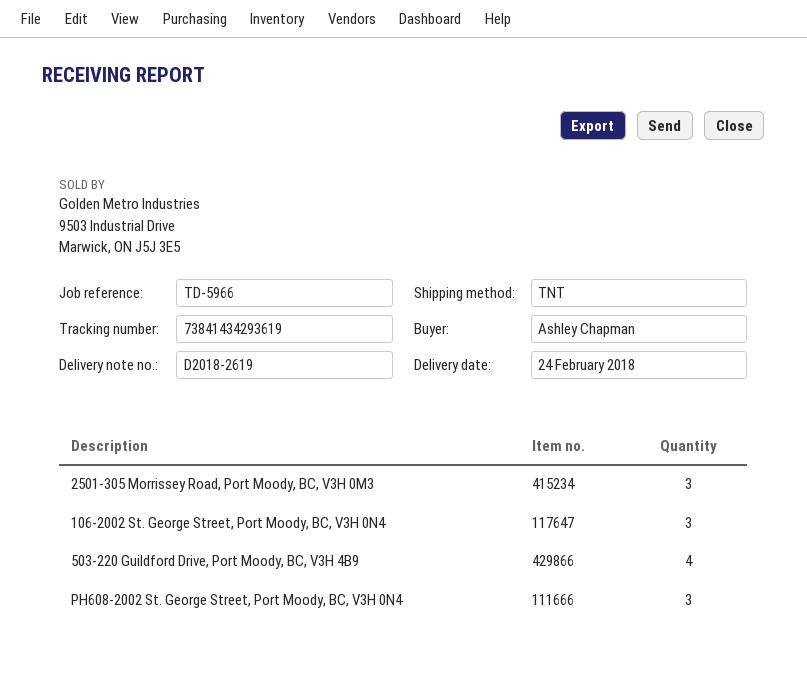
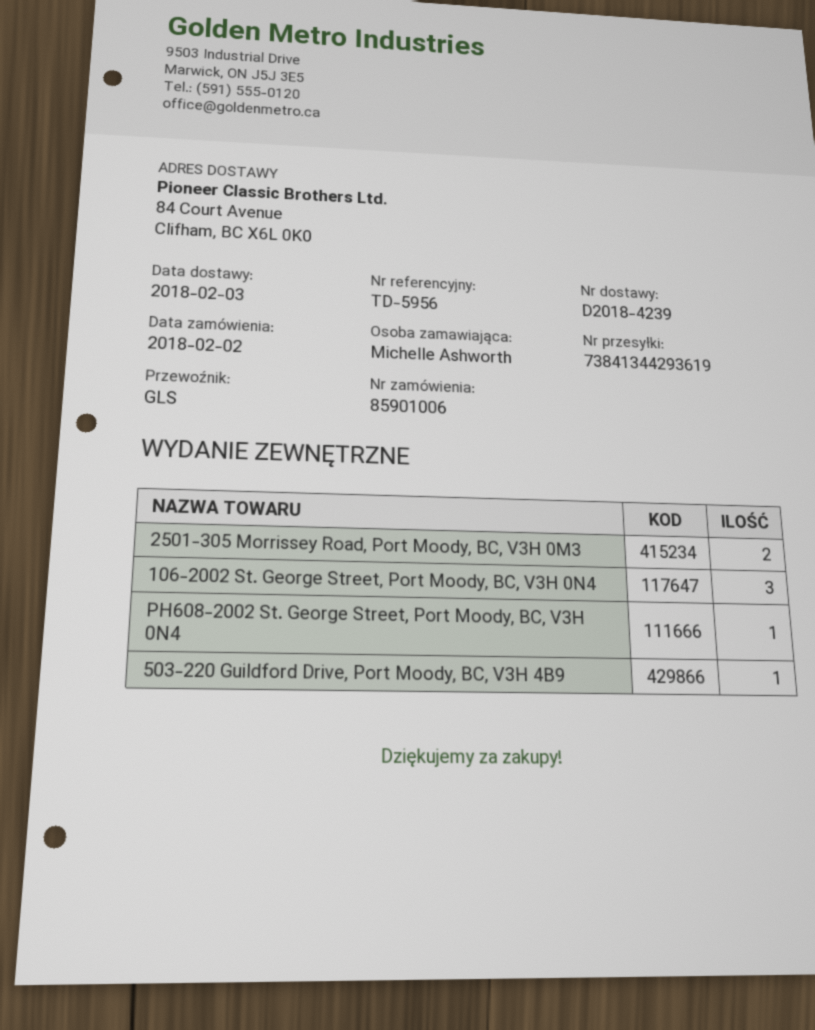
delivery note number: D2018-2619 -> D2018-4239
delivery date: 2018-02-24 -> 2018-02-03
reference: TD-5966 -> TD-5956
ordered by: Ashley Chapman -> Michelle Ashworth
shipping method: TNT -> GLS
tracking number: 73841434293619 -> 73841344293619
2501-305 Morrissey Road, Port Moody, BC, V3H 0M3: 3 -> 2
503-220 Guildford Drive, Port Moody, BC, V3H 4B9: 4 -> 1
PH608-2002 St. George Street, Port Moody, BC, V3H 0N4: 3 -> 1

